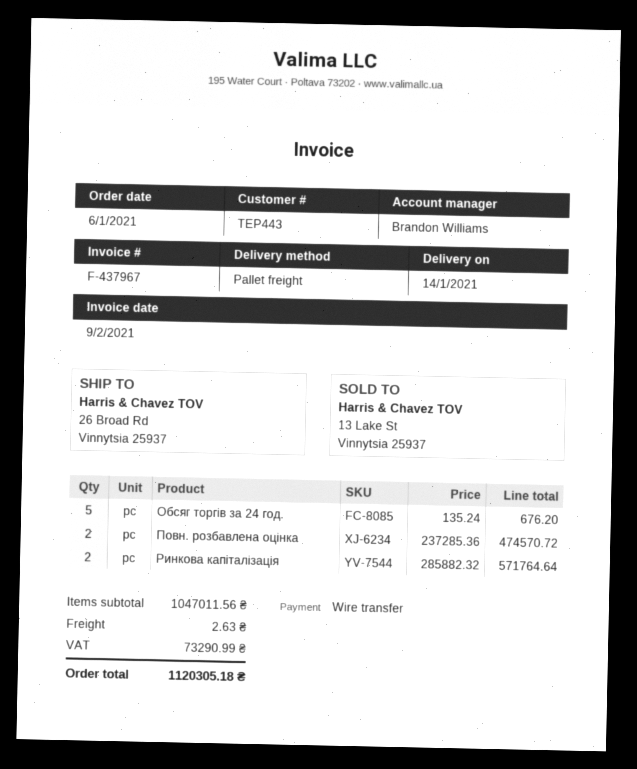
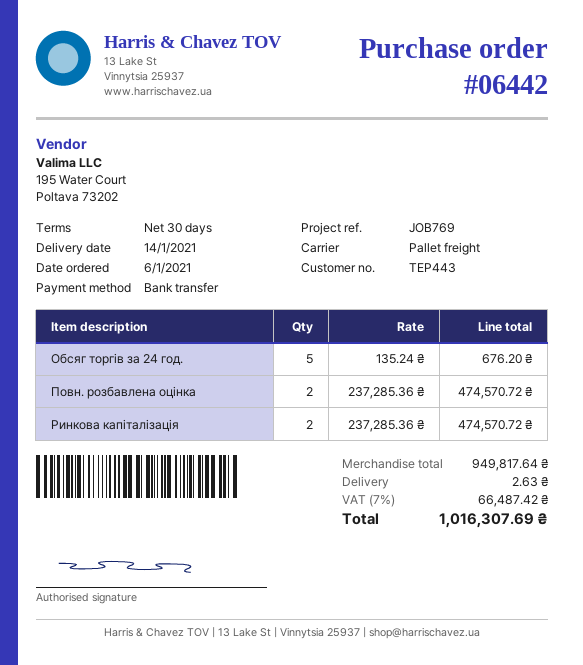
Ринкова капіталізація: 2 x 285882.32 = 571764.64 -> 2 x 237285.36 = 474570.72
subtotal: 1047011.56 -> 949817.64
tax: 73290.99 -> 66487.42
total: 1120305.18 -> 1016307.69

